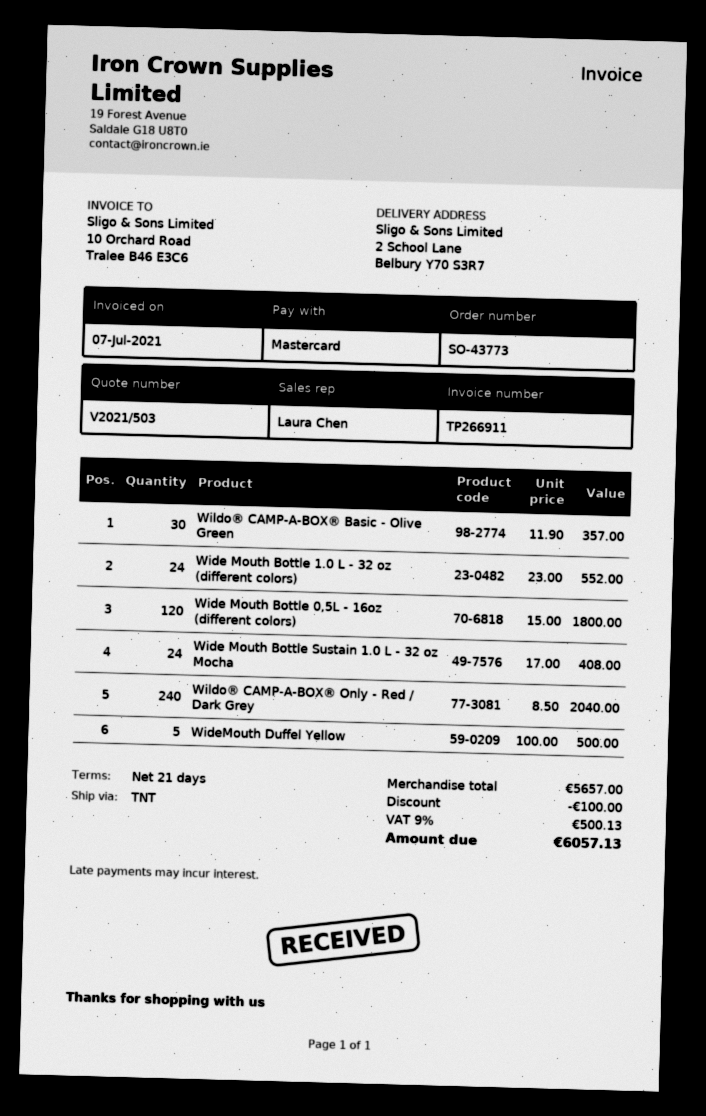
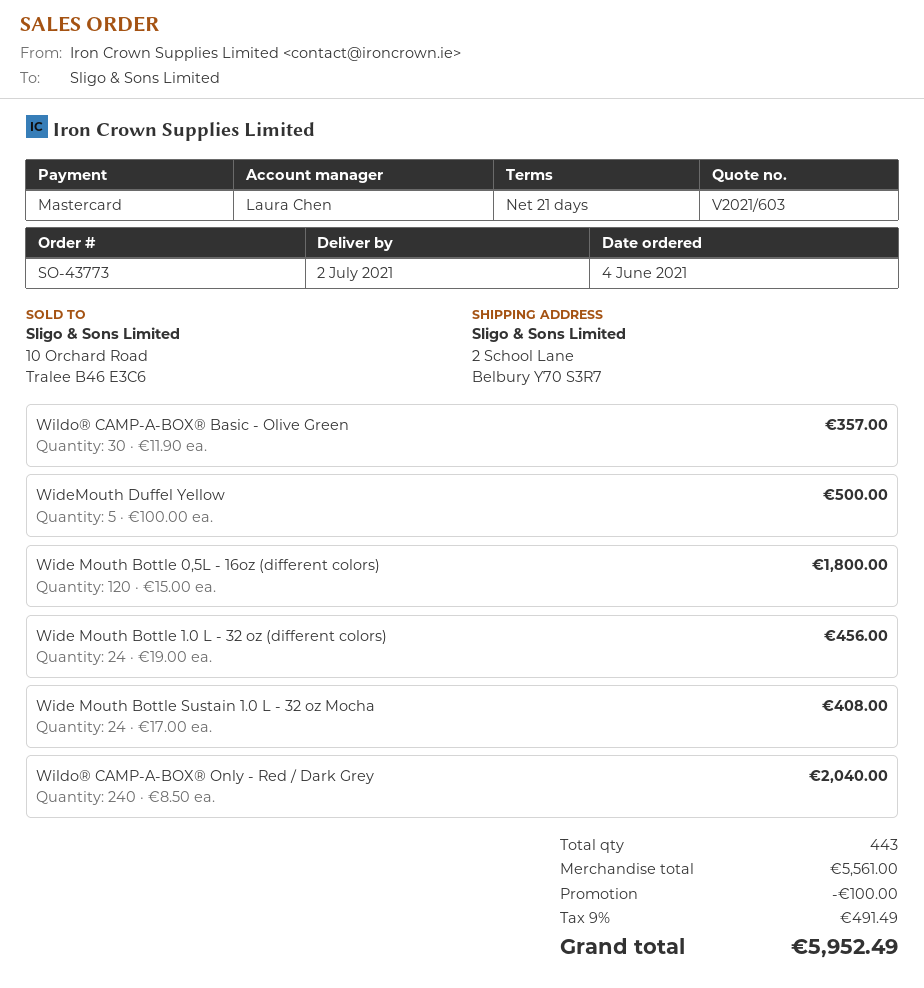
quote number: V2021/503 -> V2021/603
Wide Mouth Bottle 1.0 L - 32 oz (different colors): 24 x 23.00 = 552.00 -> 24 x 19.00 = 456.00
subtotal: 5657.00 -> 5561.00
tax: 9% = 500.13 -> 9% = 491.49
total: 6057.13 -> 5952.49

